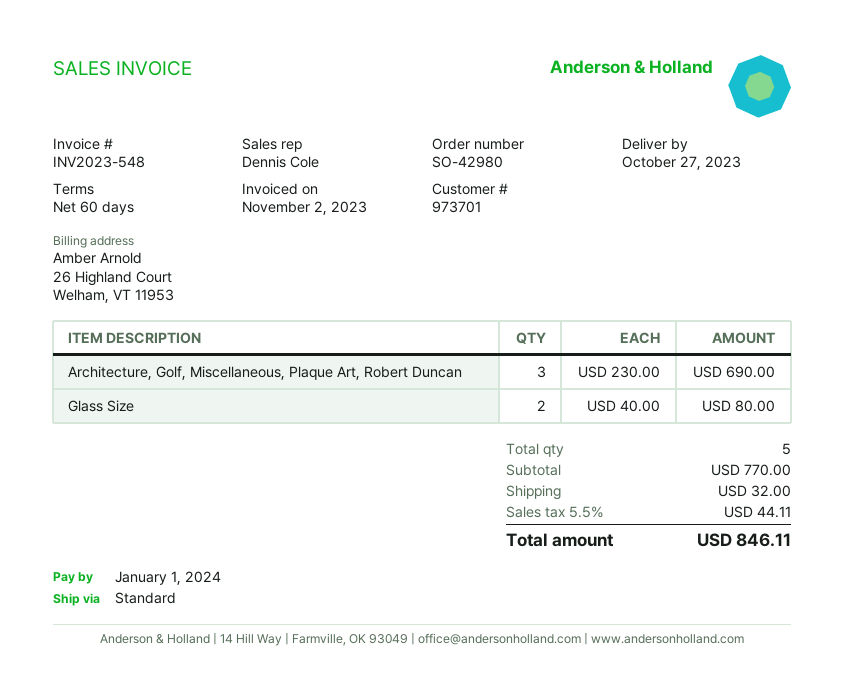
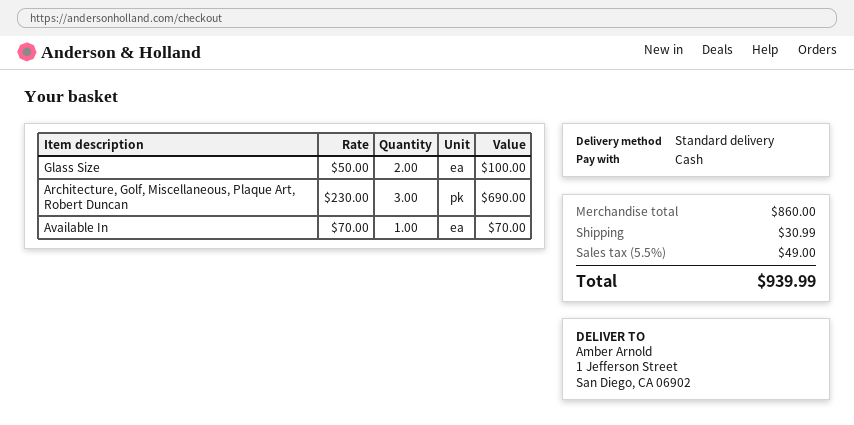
Glass Size: 2 x 40.00 = 80.00 -> 2 x 50.00 = 100.00
Available In: none -> 1 x 70.00 = 70.00
subtotal: 770.00 -> 860.00
shipping: 32.00 -> 30.99
tax: 5.5% = 44.11 -> 5.5% = 49.00
total: 846.11 -> 939.99

